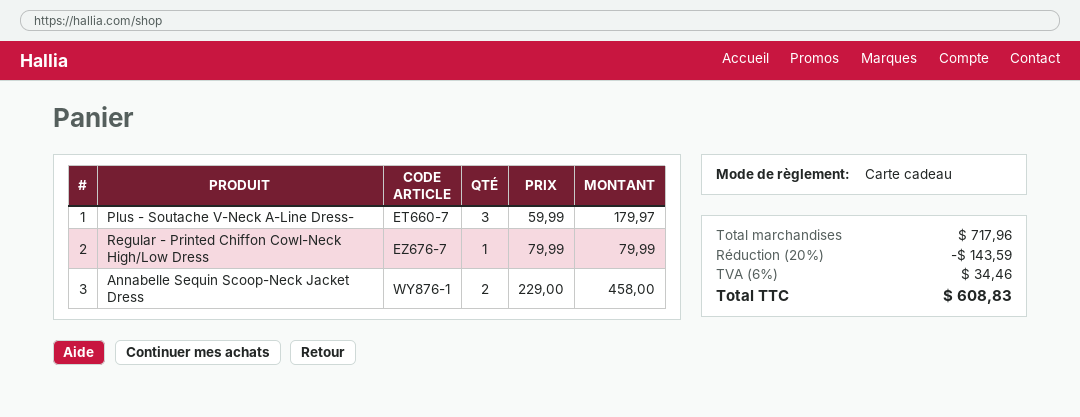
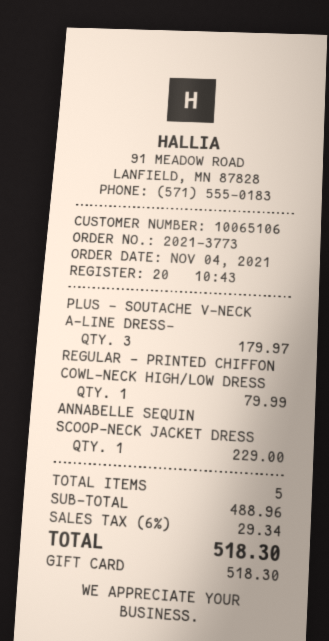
Annabelle Sequin Scoop-Neck Jacket Dress: 2 for 458.00 -> 1 for 229.00
subtotal: 717.96 -> 488.96
discount: 20% = 143.59 -> none
tax: 6% = 34.46 -> 6% = 29.34
total: 608.83 -> 518.30

